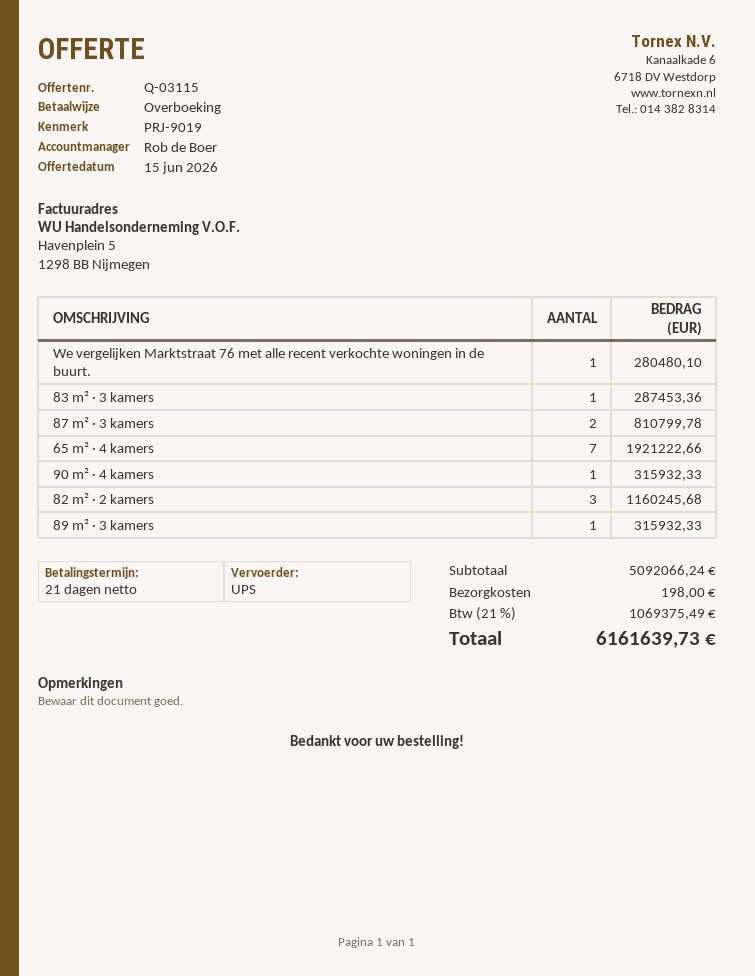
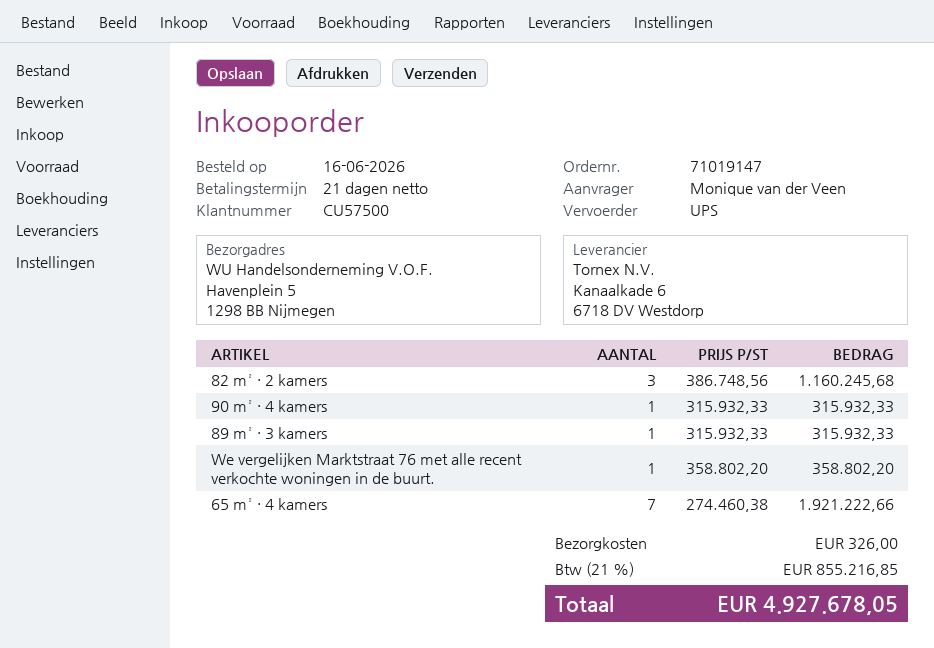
We vergelijken Marktstraat 76 met alle recent verkochte woningen in de buurt.: 1 for 280480.10 -> 1 for 358802.20
83 m² · 3 kamers: 1 for 287453.36 -> none
87 m² · 3 kamers: 2 for 810799.78 -> none
shipping: 198.00 -> 326.00
tax: 21% = 1069375.49 -> 21% = 855216.85
total: 6161639.73 -> 4927678.05

